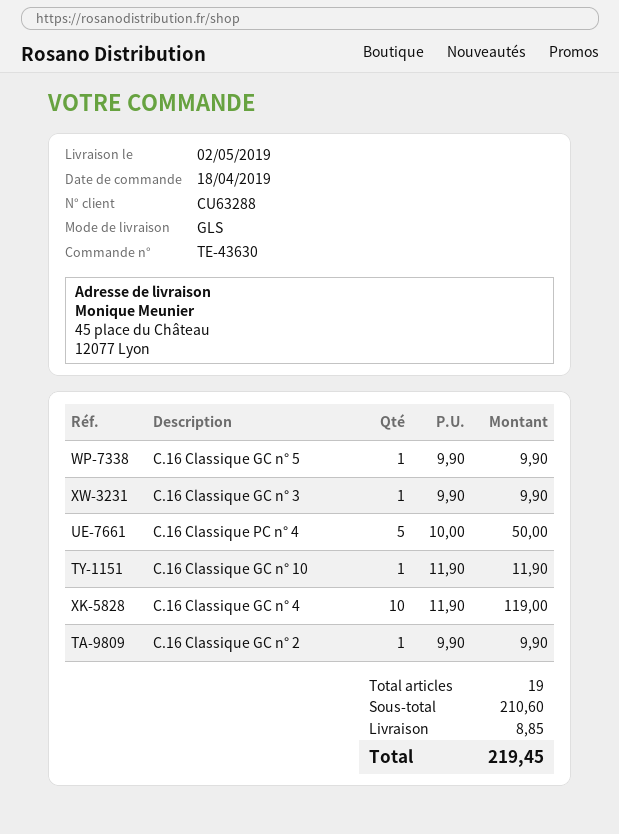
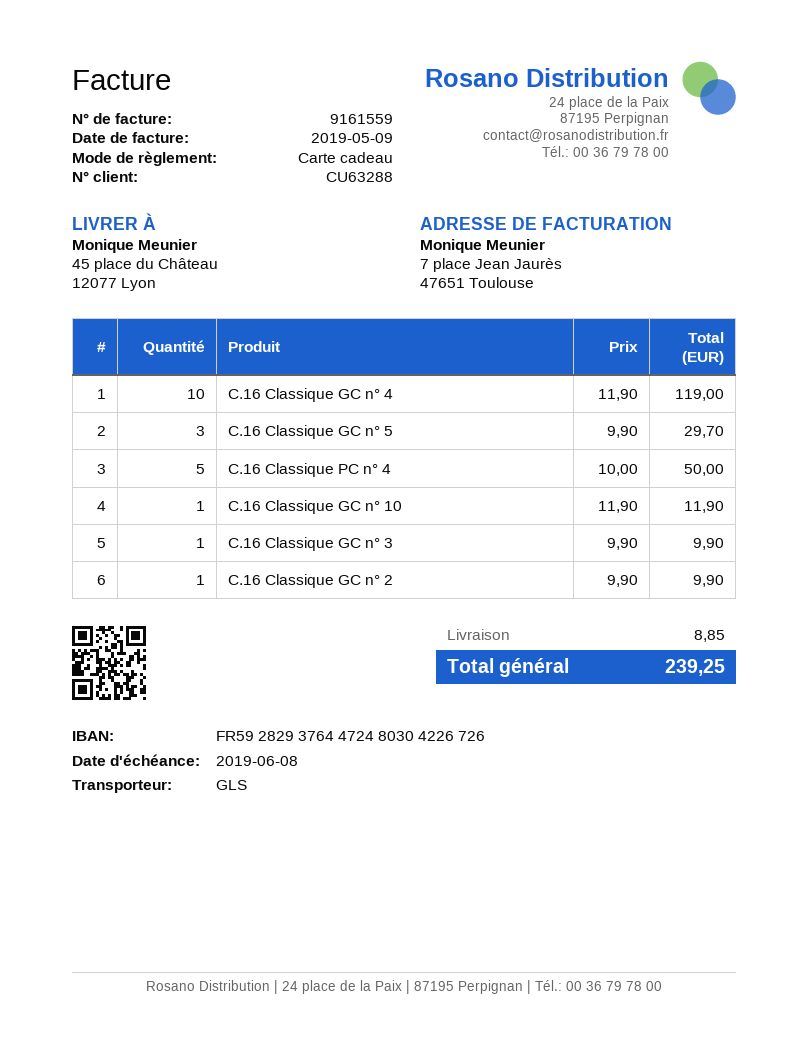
C.16 Classique GC n° 5: 1 x 9.90 = 9.90 -> 3 x 9.90 = 29.70
total: 219.45 -> 239.25

